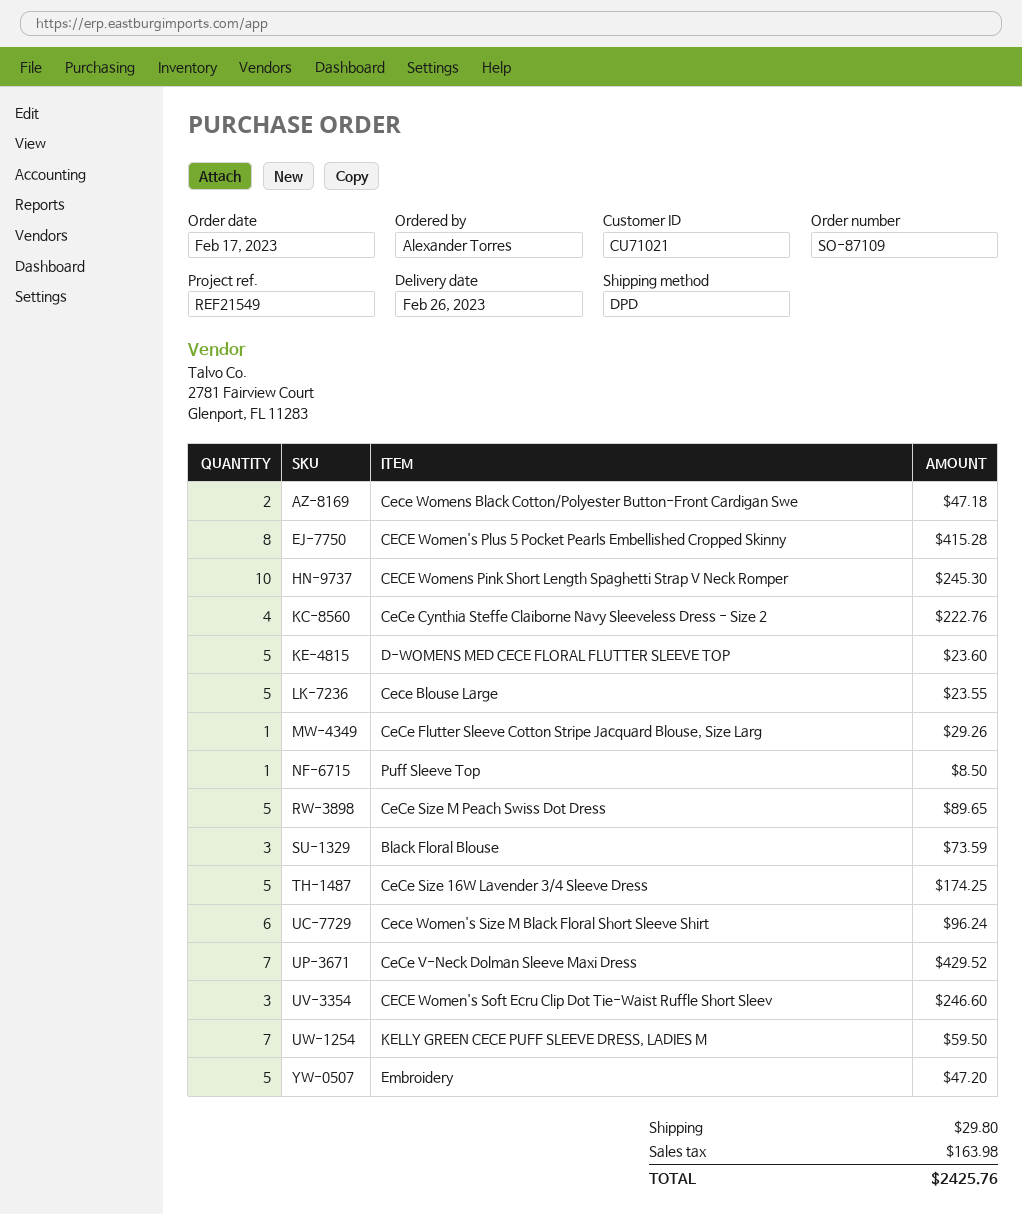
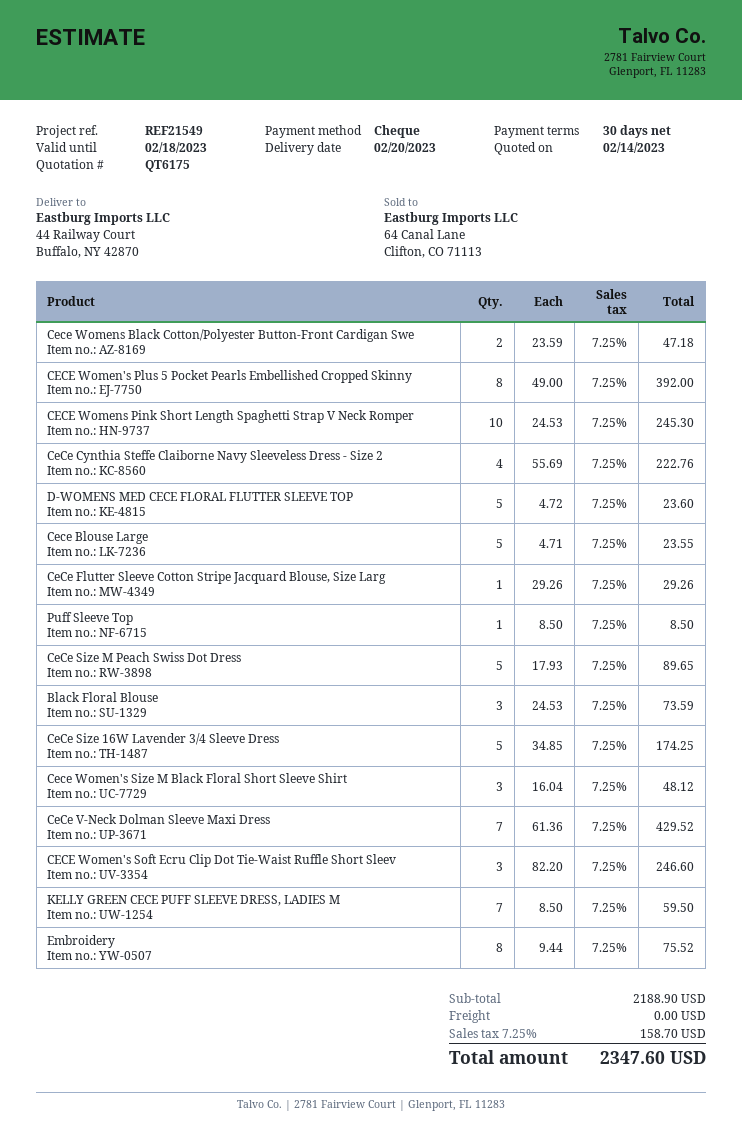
delivery date: 2023-02-26 -> 2023-02-20
CECE Women's Plus 5 Pocket Pearls Embellished Cropped Skinny: 8 for 415.28 -> 8 for 392.00
Cece Women's Size M Black Floral Short Sleeve Shirt: 6 for 96.24 -> 3 for 48.12
Embroidery: 5 for 47.20 -> 8 for 75.52
shipping: 29.80 -> 0.00
tax: 163.98 -> 158.70
total: 2425.76 -> 2347.60

